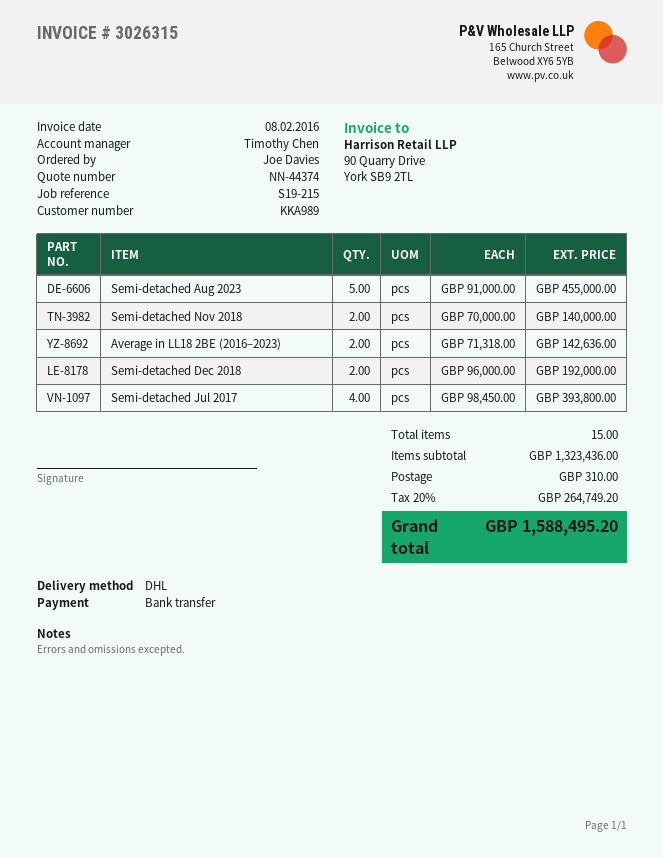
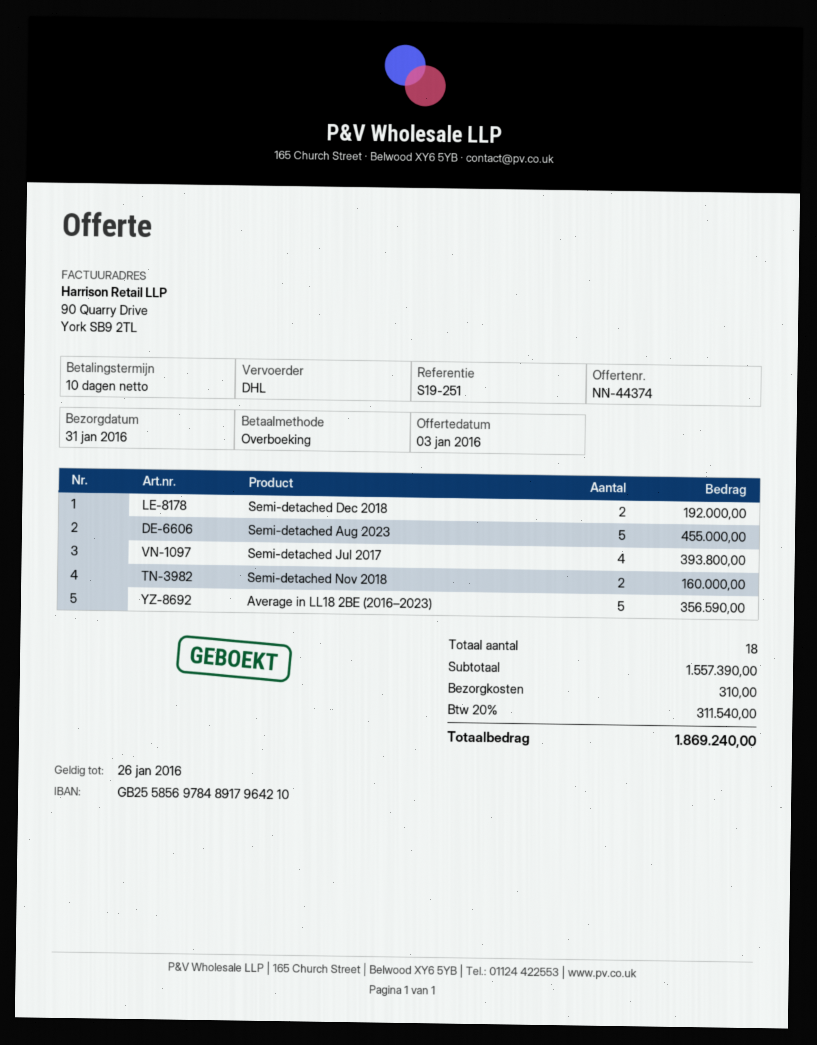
reference: S19-215 -> S19-251
Semi-detached Nov 2018: 2 for 140000.00 -> 2 for 160000.00
Average in LL18 2BE (2016–2023): 2 for 142636.00 -> 5 for 356590.00
total quantity: 15 -> 18
subtotal: 1323436.00 -> 1557390.00
tax: 20% = 264749.20 -> 20% = 311540.00
total: 1588495.20 -> 1869240.00

